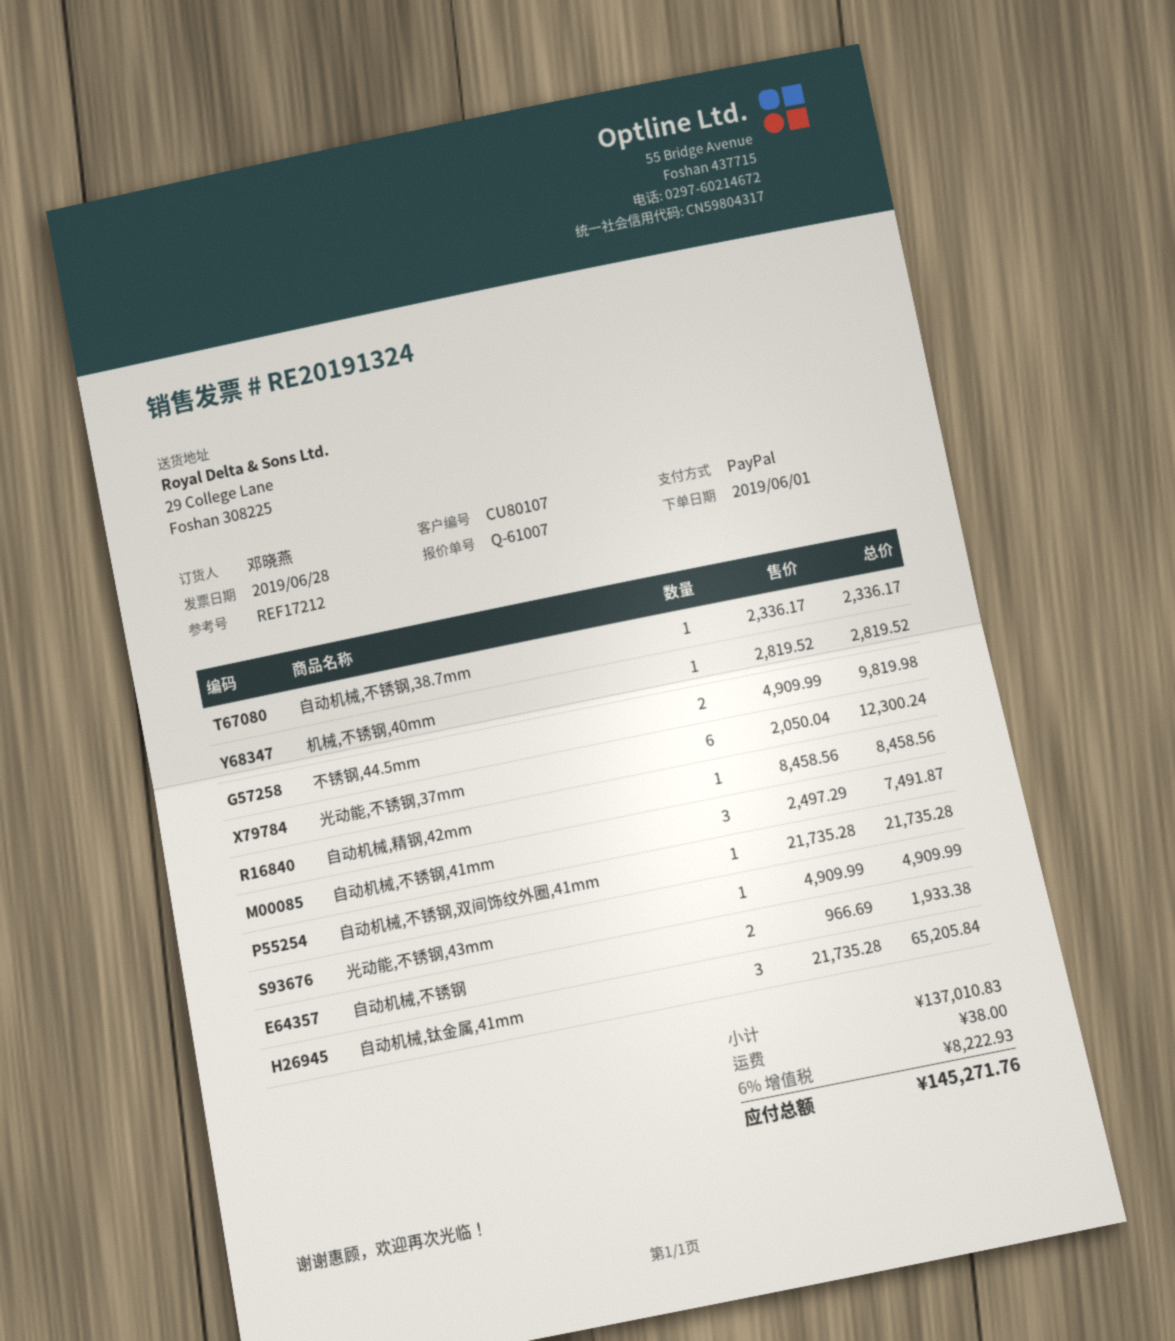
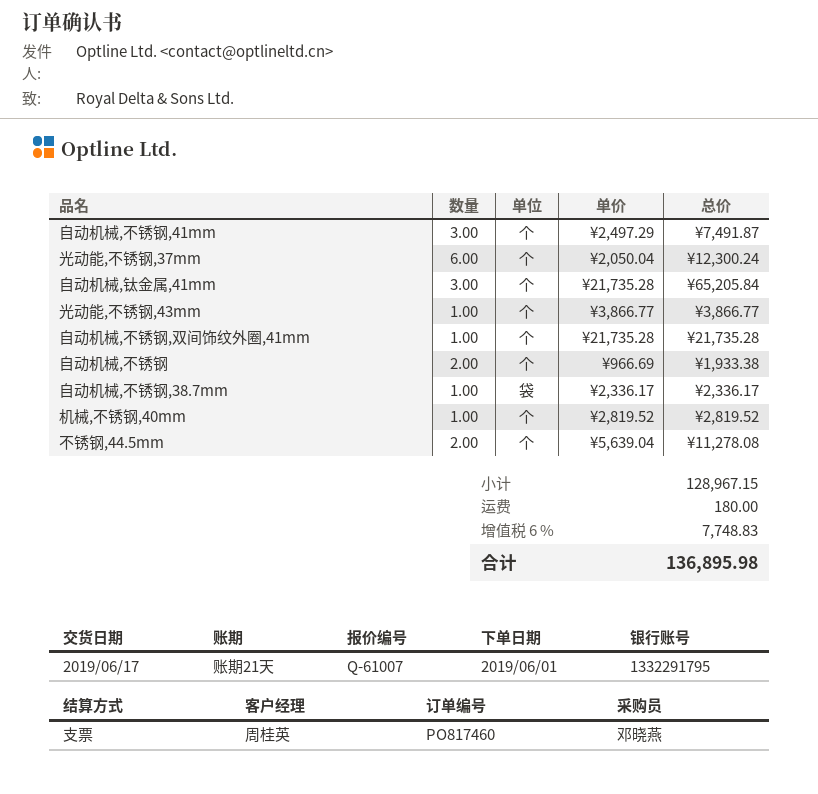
payment method: PayPal -> cheque
不锈钢,44.5mm: 2 x 4909.99 = 9819.98 -> 2 x 5639.04 = 11278.08
自动机械,精钢,42mm: 1 x 8458.56 = 8458.56 -> none
光动能,不锈钢,43mm: 1 x 4909.99 = 4909.99 -> 1 x 3866.77 = 3866.77
subtotal: 137010.83 -> 128967.15
shipping: 38.00 -> 180.00
tax: 6% = 8222.93 -> 6% = 7748.83
total: 145271.76 -> 136895.98

